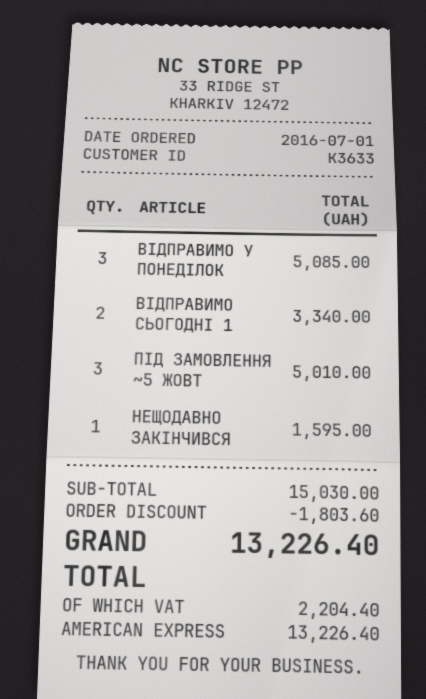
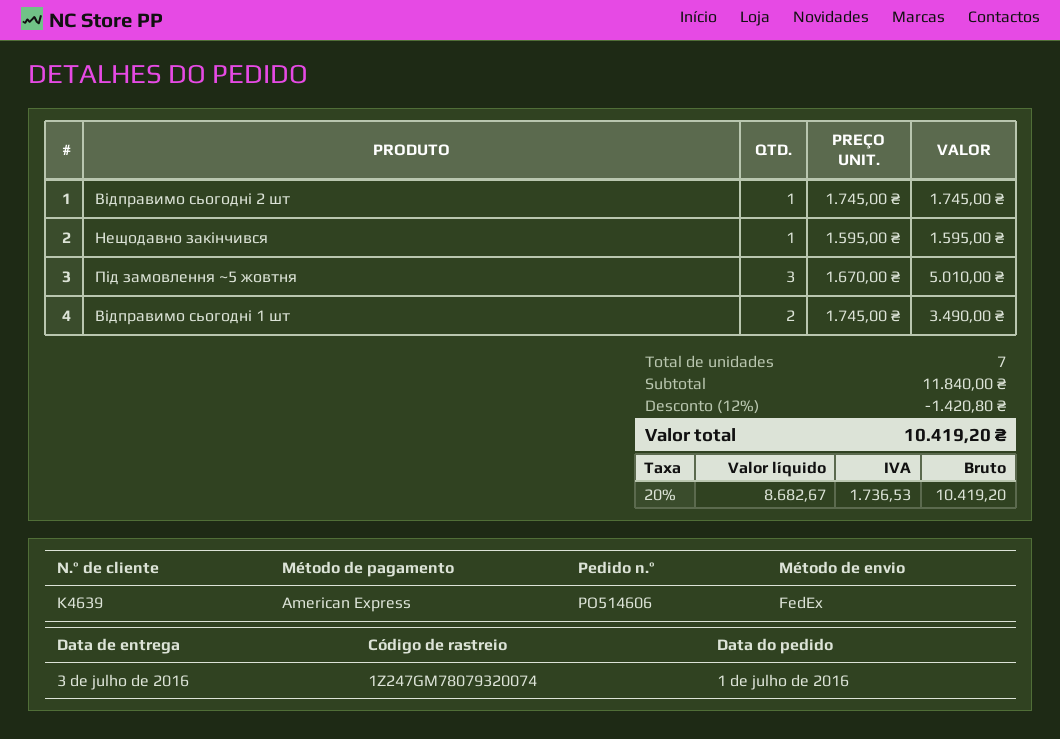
customer number: K3633 -> K4639
ВІДПРАВИМО У ПОНЕДІЛОК: 3 for 5085.00 -> none
ВІДПРАВИМО СЬОГОДНІ 1: 2 for 3340.00 -> 2 for 3490.00
Відправимо сьогодні 2 шт: none -> 1 for 1745.00
subtotal: 15030.00 -> 11840.00
discount: 1803.60 -> 1420.80
tax: 2204.40 -> 1736.53
total: 13226.40 -> 10419.20

